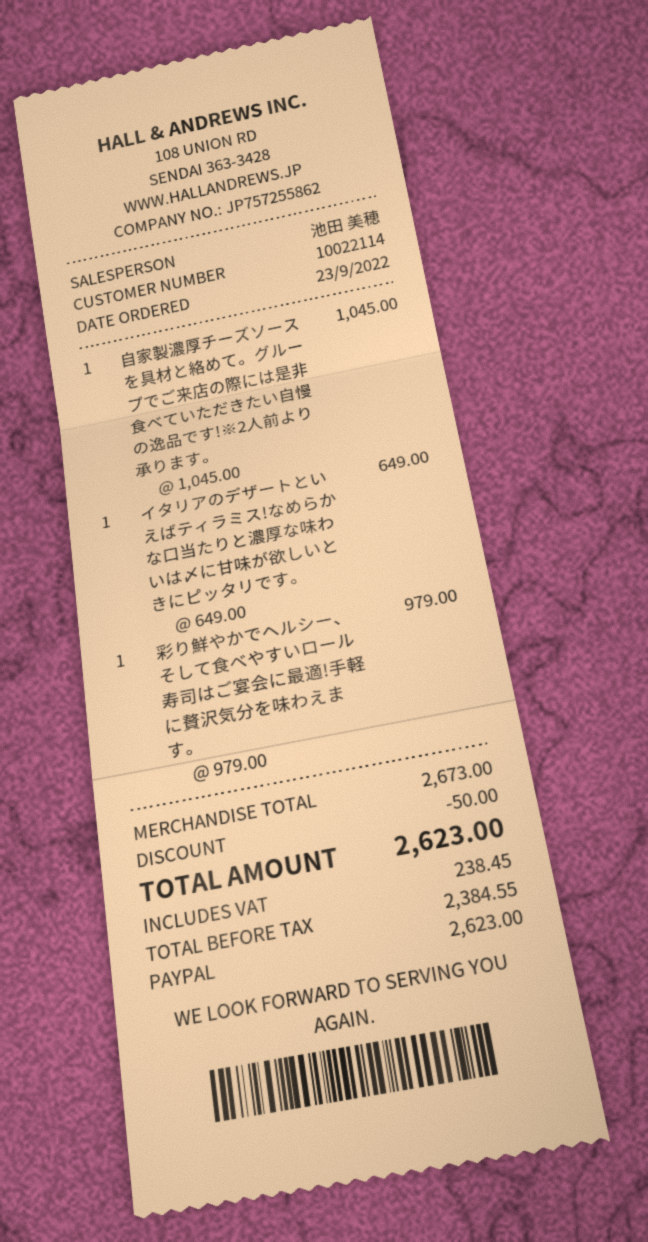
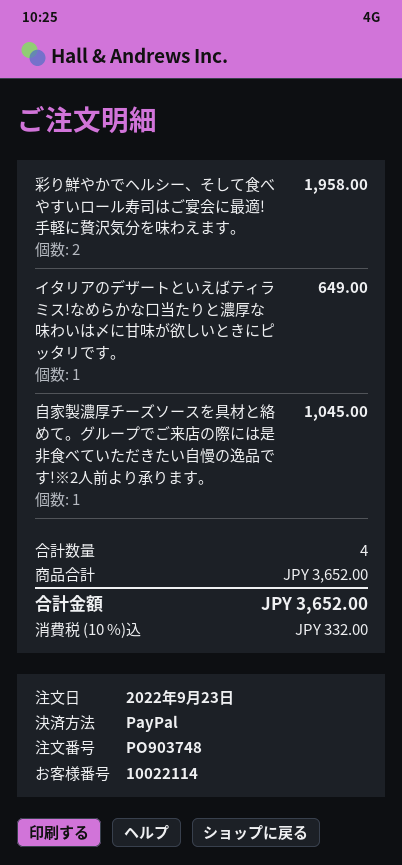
彩り鮮やかでヘルシー、そして食べやすいロール寿司はご宴会に最適!手軽に贅沢気分を味わえます。: 1 for 979.00 -> 2 for 1958.00
subtotal: 2673.00 -> 3652.00
discount: 50.00 -> none
tax: 238.45 -> 332.00
total: 2623.00 -> 3652.00

